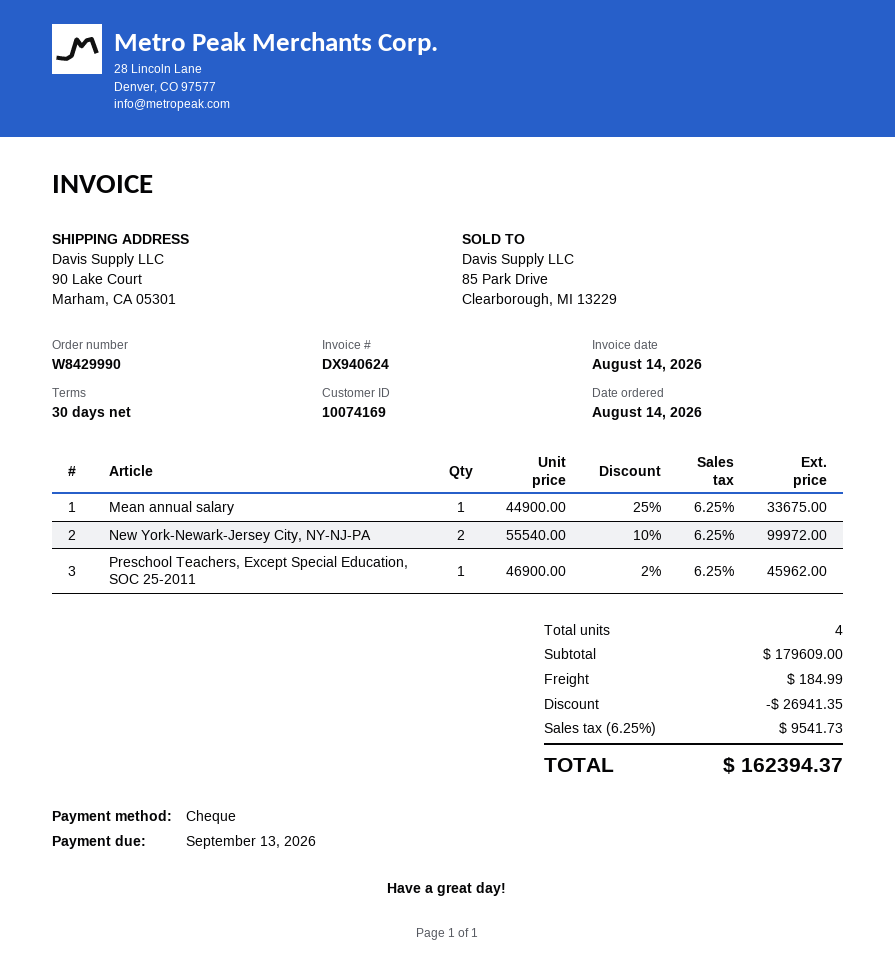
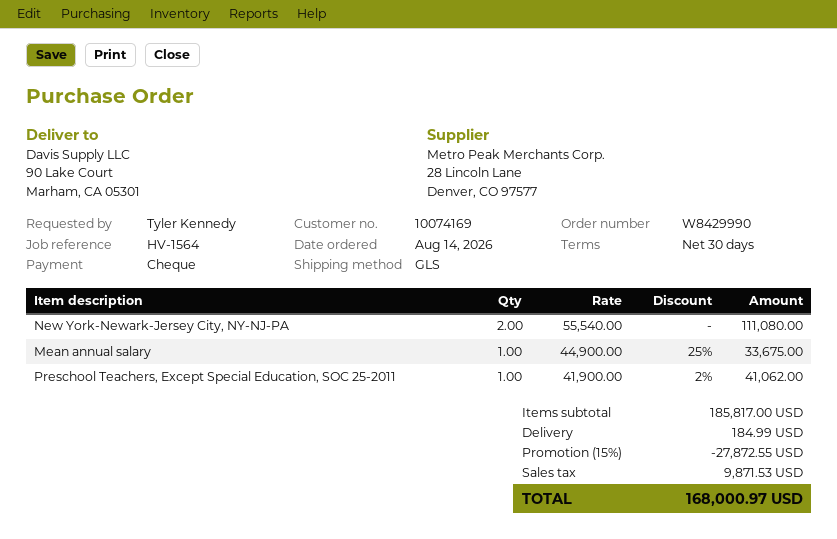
New York-Newark-Jersey City, NY-NJ-PA: 2 x 55540.00 - 10% = 99972.00 -> 2 x 55540.00 = 111080.00
Preschool Teachers, Except Special Education, SOC 25-2011: 1 x 46900.00 - 2% = 45962.00 -> 1 x 41900.00 - 2% = 41062.00
subtotal: 179609.00 -> 185817.00
discount: 26941.35 -> 27872.55
tax: 9541.73 -> 9871.53
total: 162394.37 -> 168000.97

